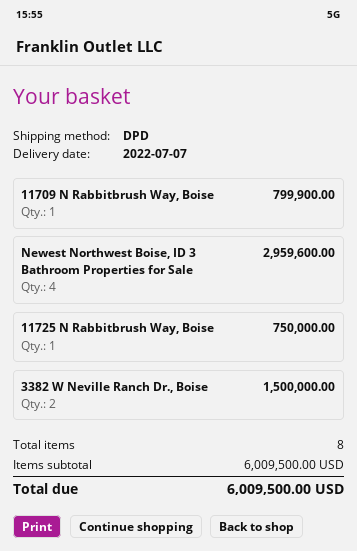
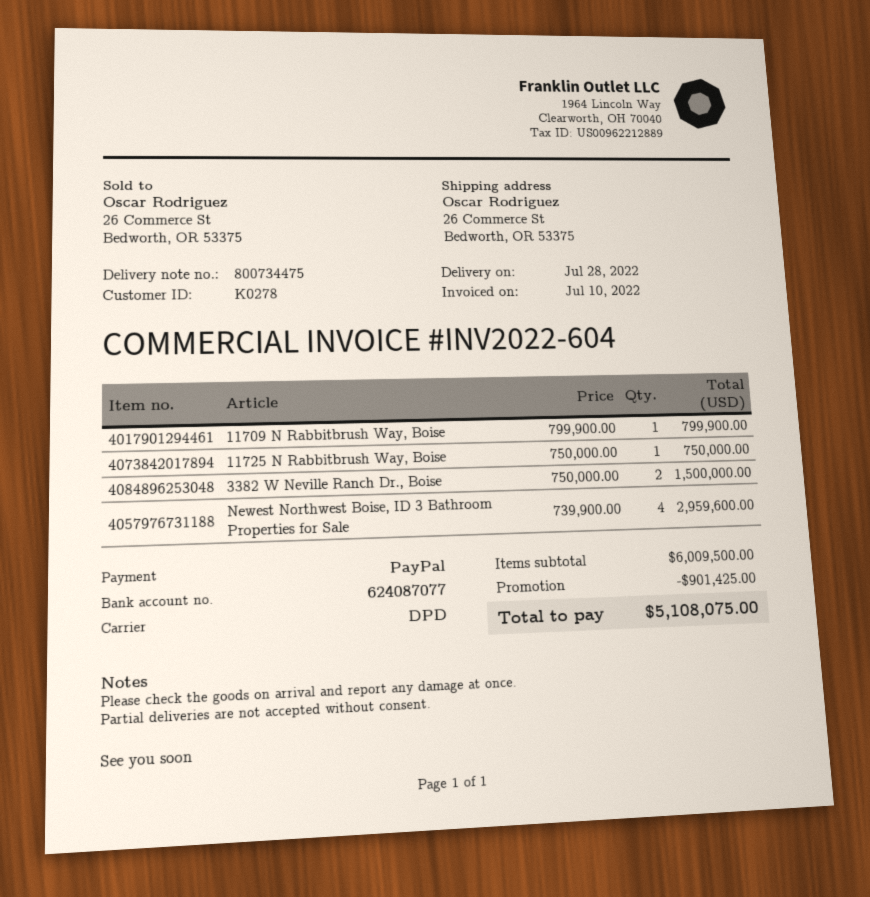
delivery date: 2022-07-07 -> 2022-07-28
discount: none -> 901425.00
total: 6009500.00 -> 5108075.00

